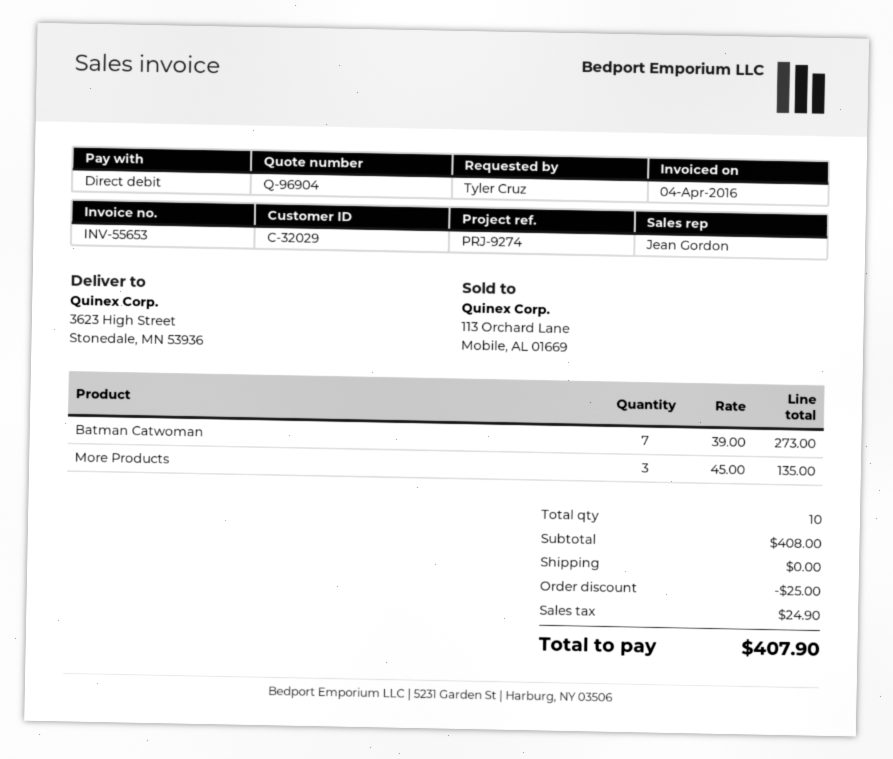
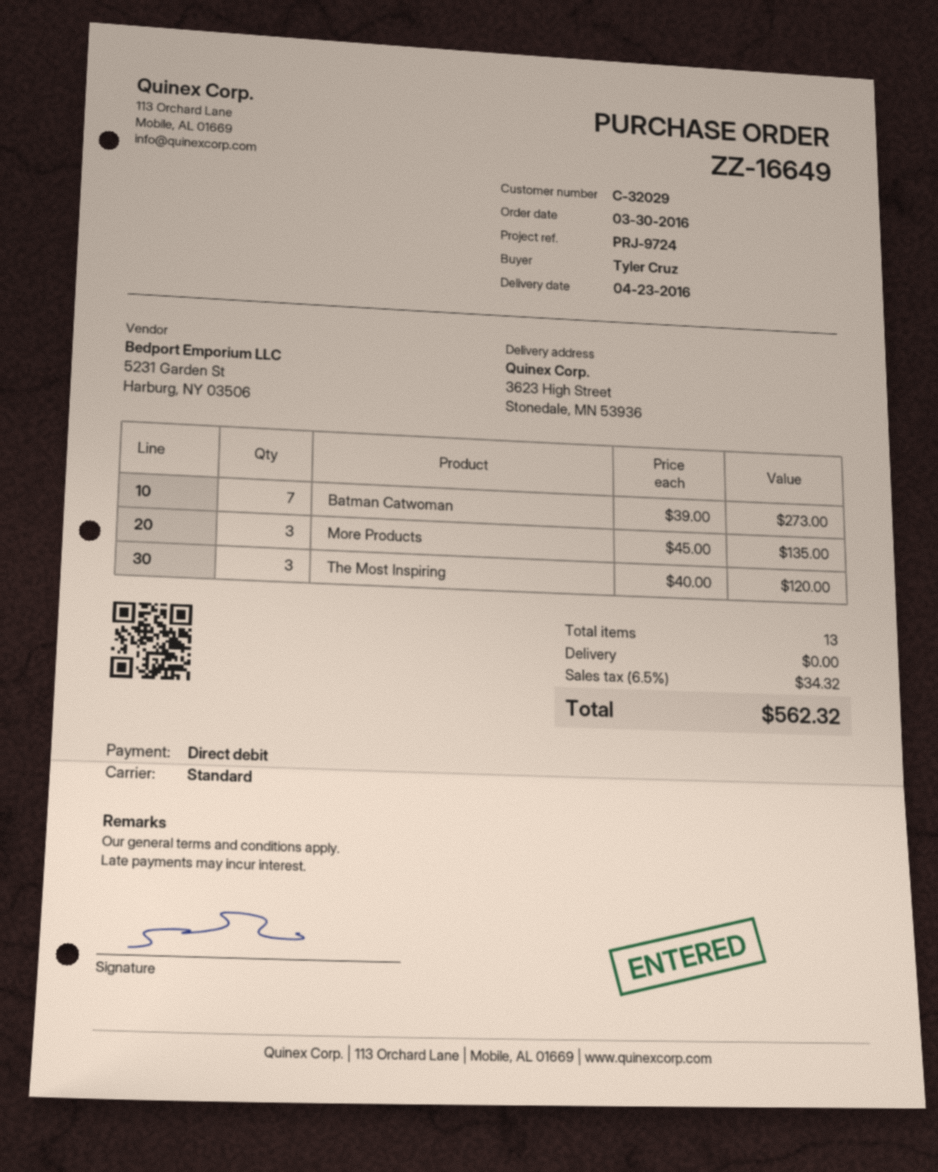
reference: PRJ-9274 -> PRJ-9724
The Most Inspiring: none -> 3 x 40.00 = 120.00
total quantity: 10 -> 13
discount: 25.00 -> none
tax: 24.90 -> 34.32
total: 407.90 -> 562.32

